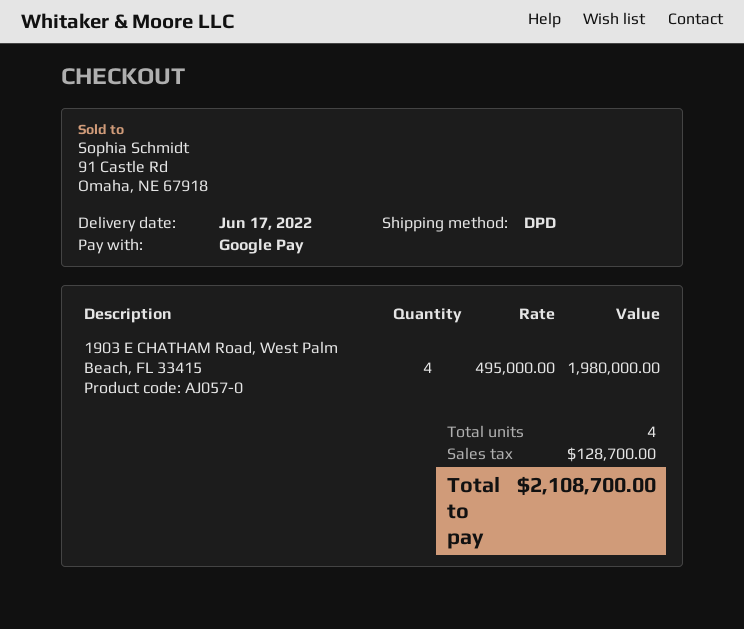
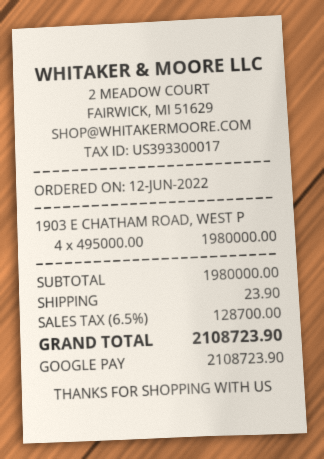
shipping: none -> 23.90
total: 2108700.00 -> 2108723.90

